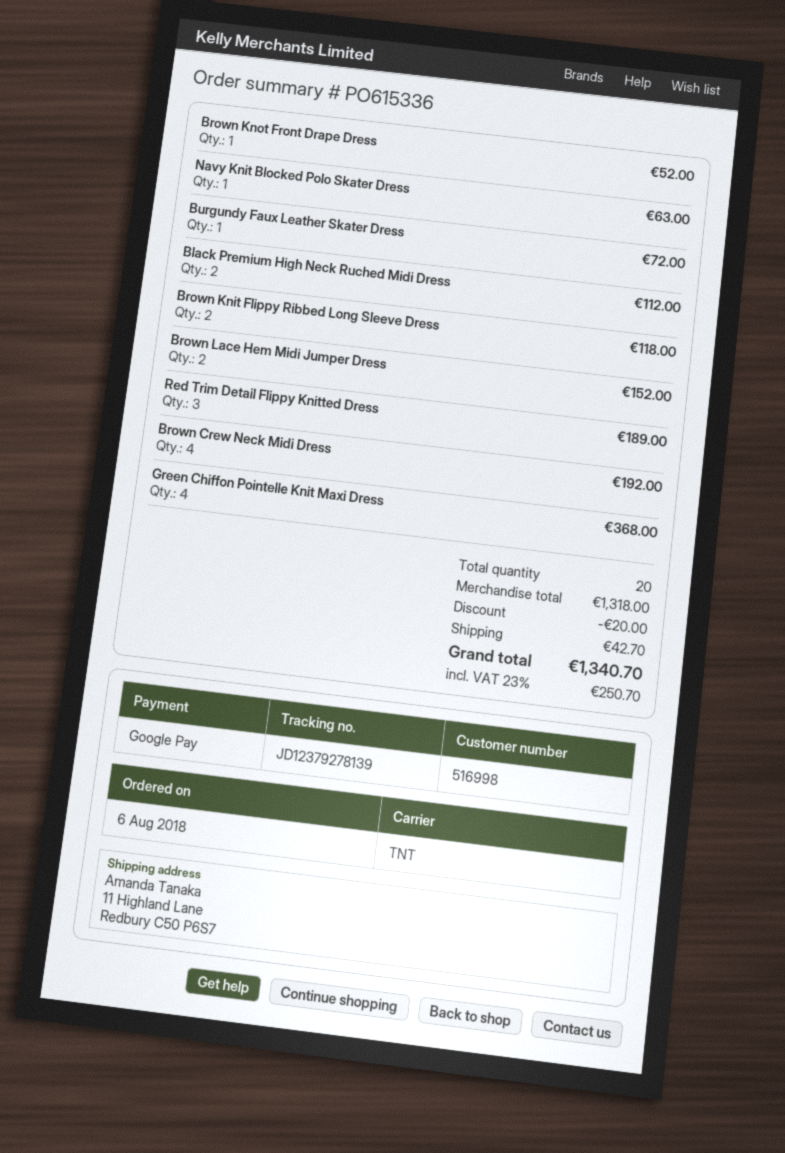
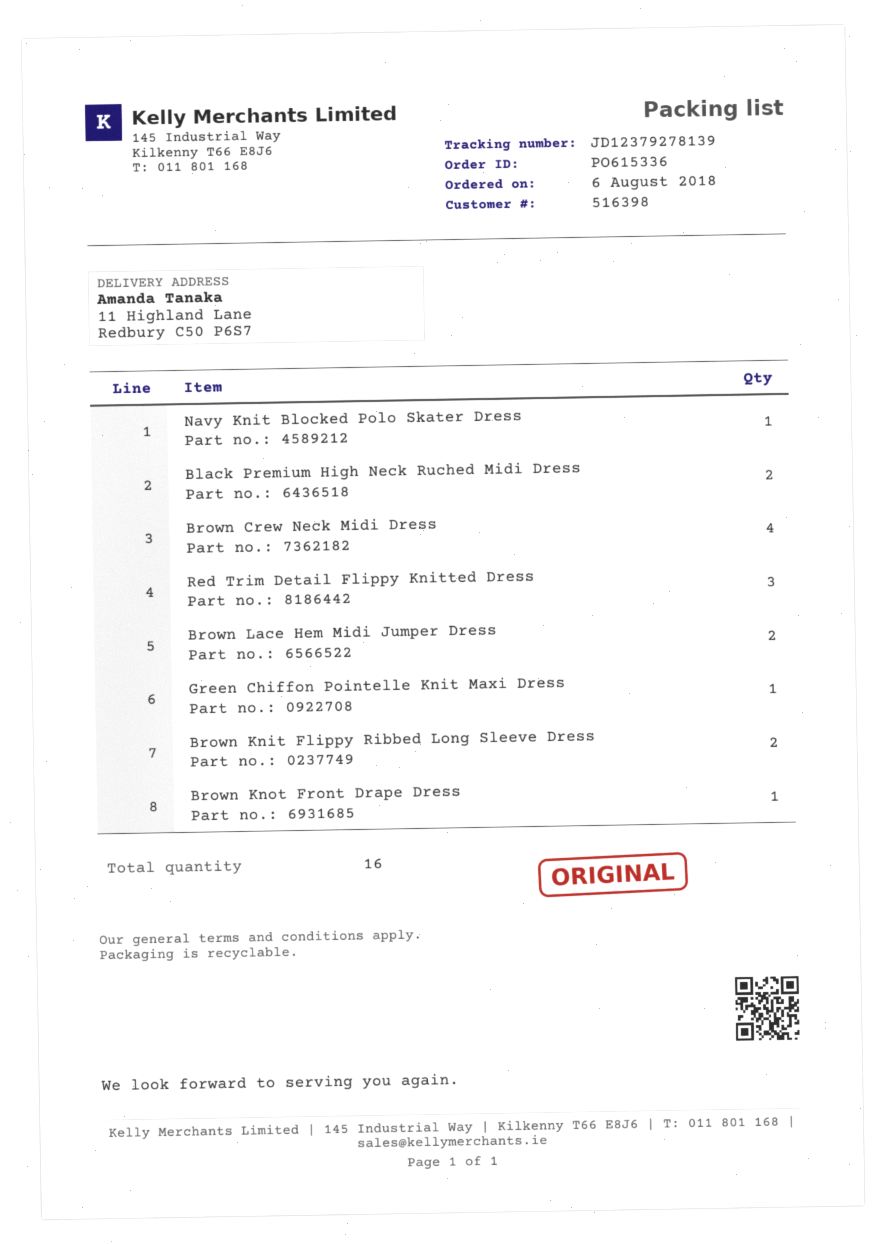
customer number: 516998 -> 516398
Burgundy Faux Leather Skater Dress: 1 -> none
Green Chiffon Pointelle Knit Maxi Dress: 4 -> 1
total quantity: 20 -> 16

